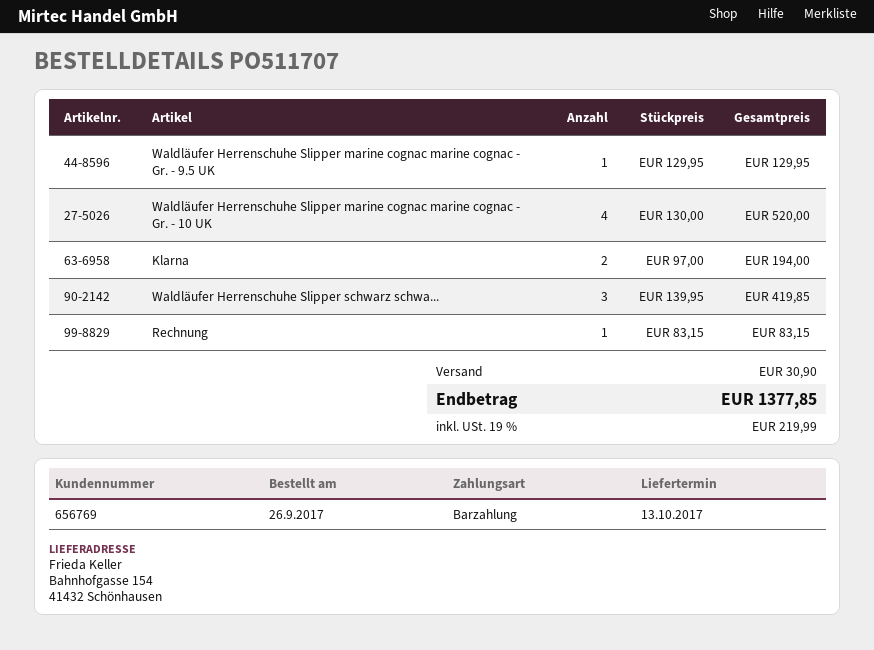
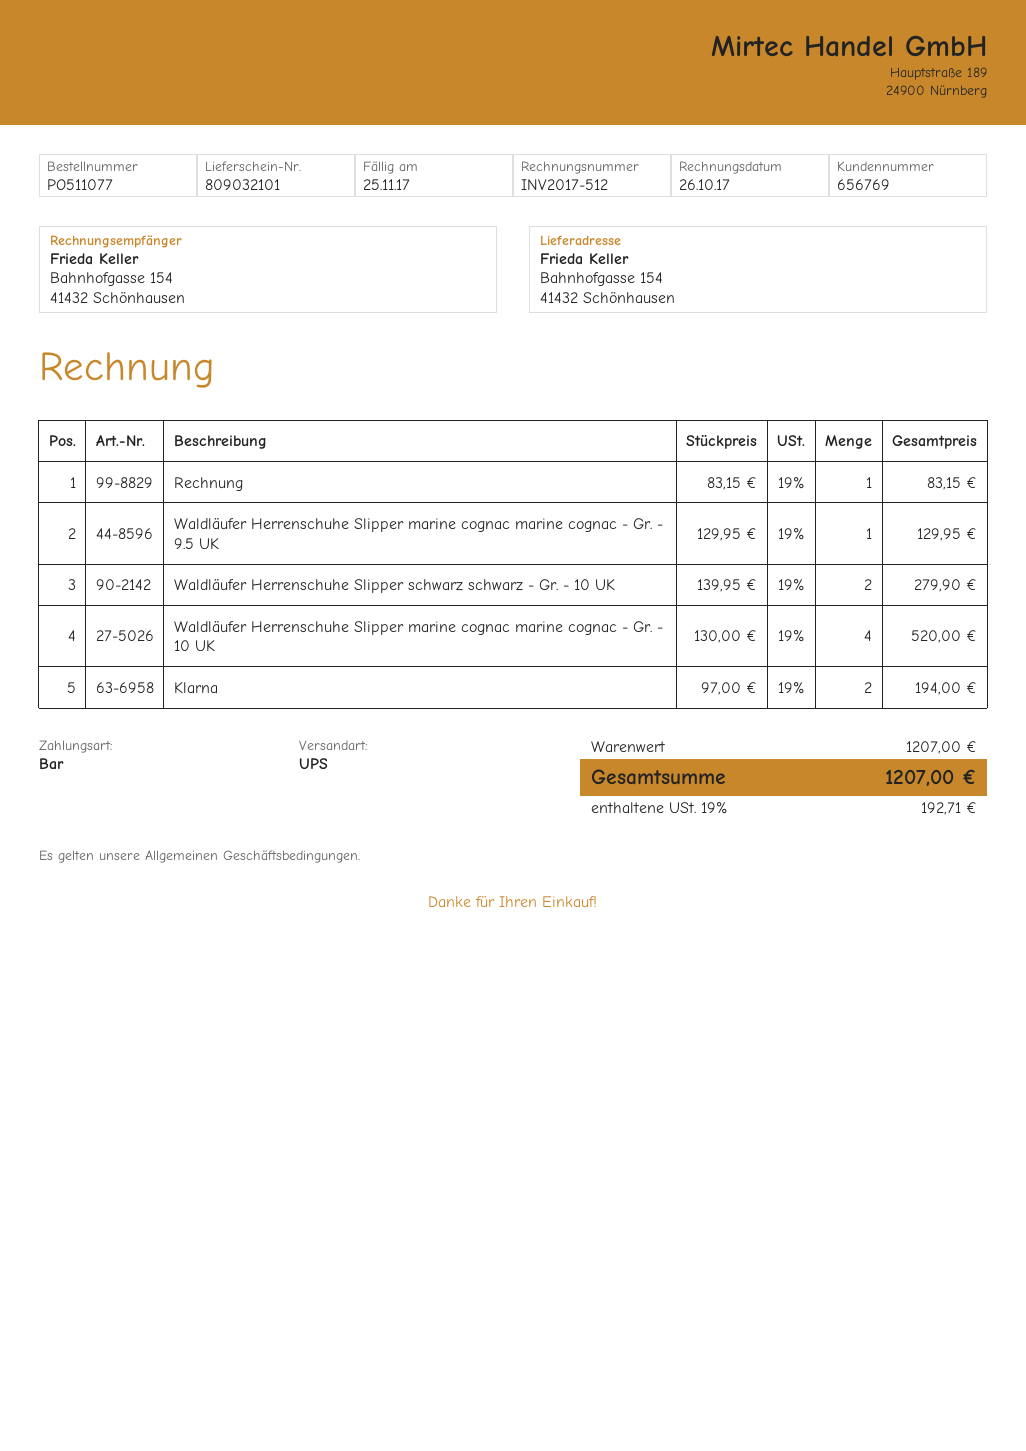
order number: PO511707 -> PO511077
Waldläufer Herrenschuhe Slipper schwarz schwa...: 3 x 139.95 = 419.85 -> 2 x 139.95 = 279.90
shipping: 30.90 -> none
tax: 19% = 219.99 -> 19% = 192.71
total: 1377.85 -> 1207.00

